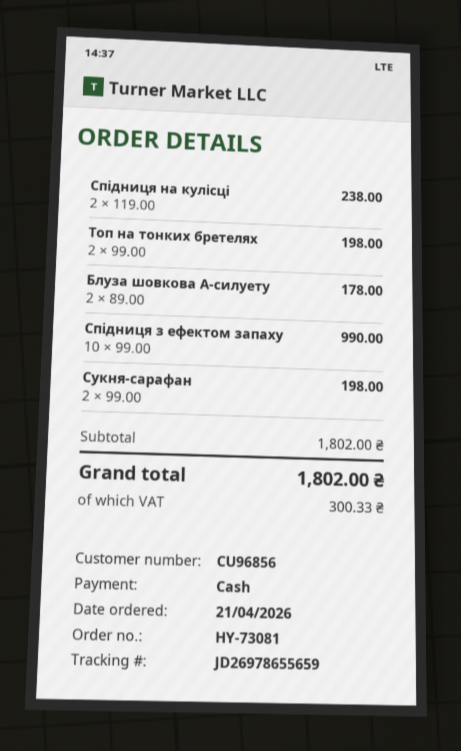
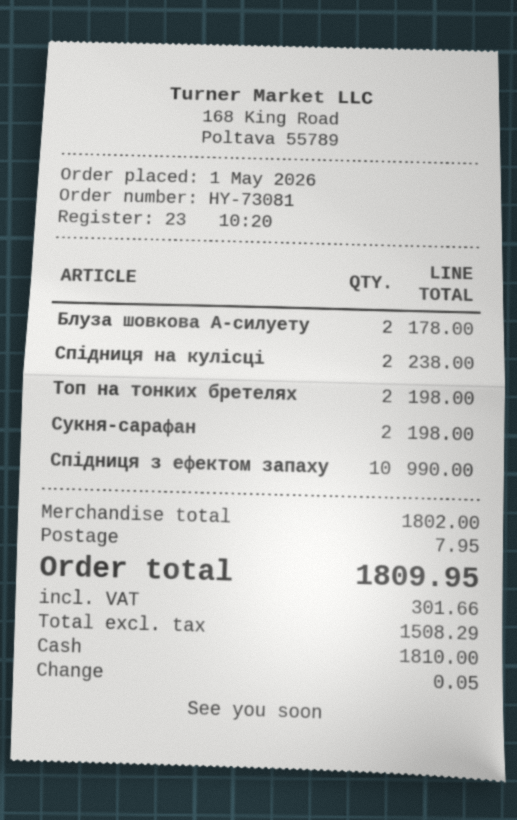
order date: 2026-04-21 -> 2026-05-01
shipping: none -> 7.95
tax: 300.33 -> 301.66
total: 1802.00 -> 1809.95

